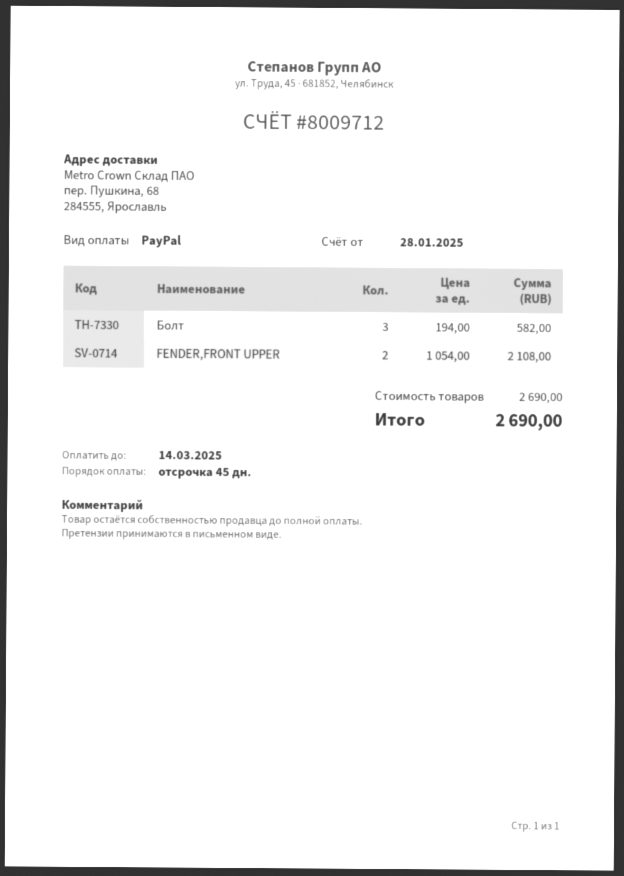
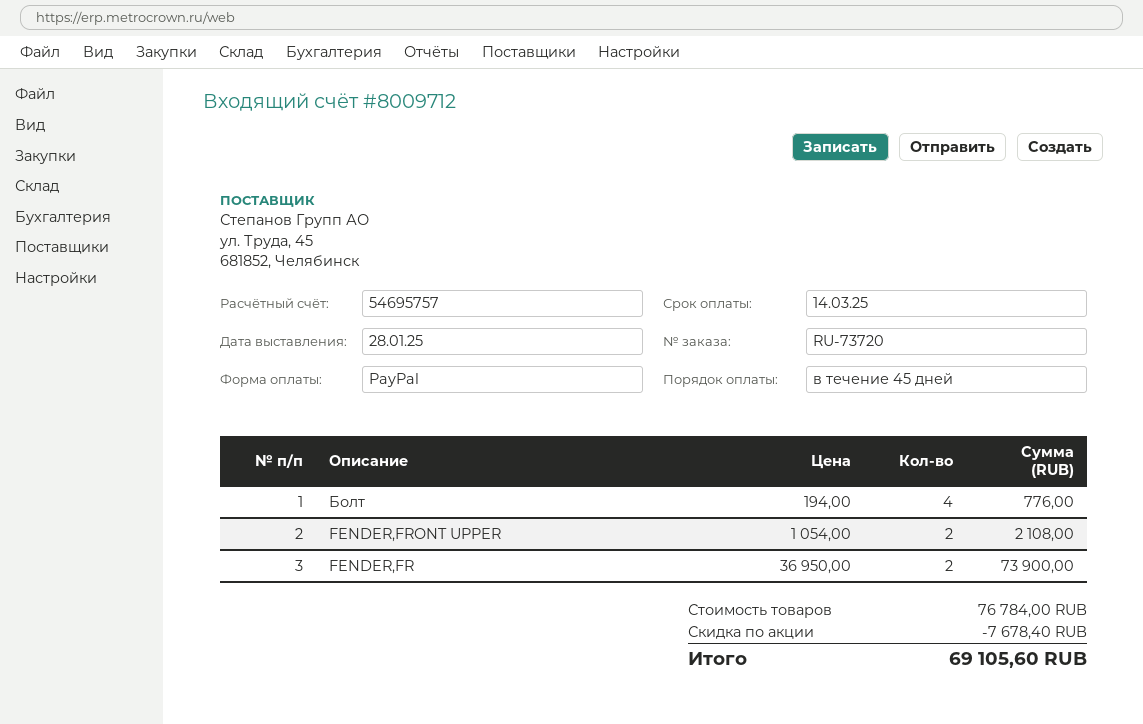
Болт: 3 x 194.00 = 582.00 -> 4 x 194.00 = 776.00
FENDER,FR: none -> 2 x 36950.00 = 73900.00
subtotal: 2690.00 -> 76784.00
discount: none -> 7678.40
total: 2690.00 -> 69105.60

